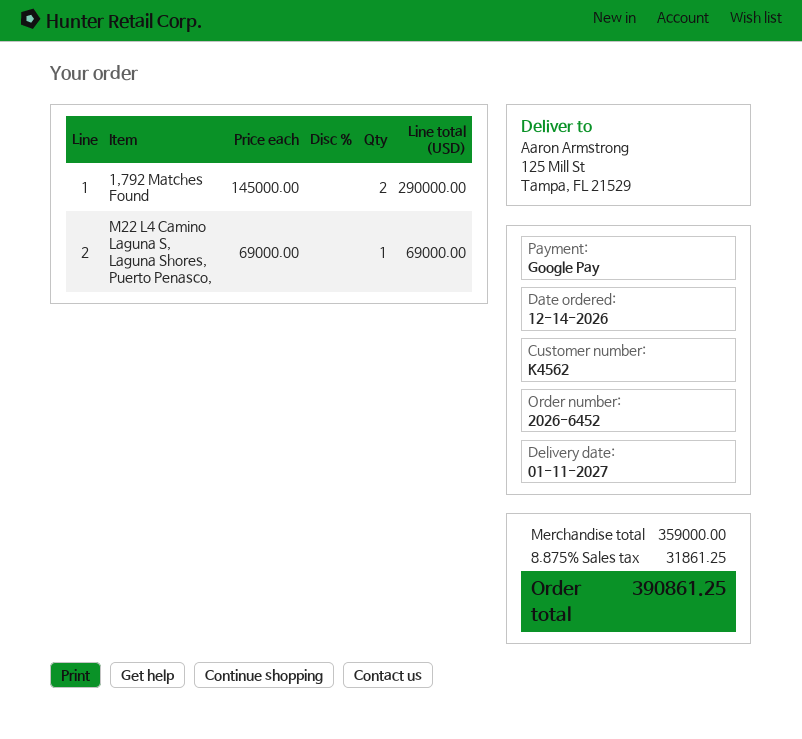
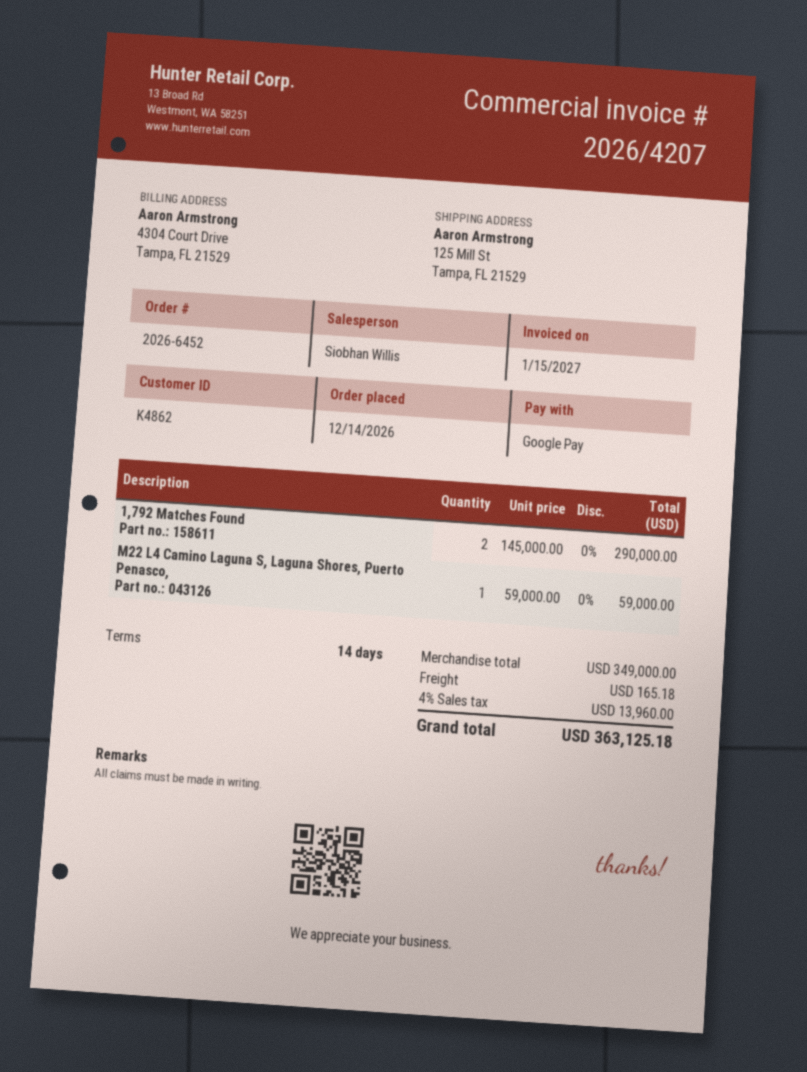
customer number: K4562 -> K4862
M22 L4 Camino Laguna S, Laguna Shores, Puerto Penasco,: 1 x 69000.00 = 69000.00 -> 1 x 59000.00 = 59000.00
subtotal: 359000.00 -> 349000.00
shipping: none -> 165.18
tax: 8.875% = 31861.25 -> 4% = 13960.00
total: 390861.25 -> 363125.18

